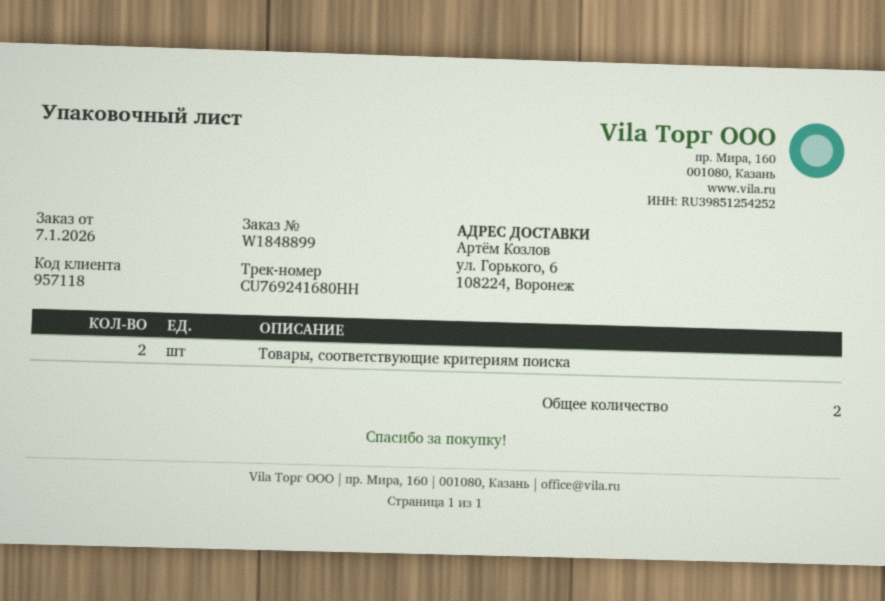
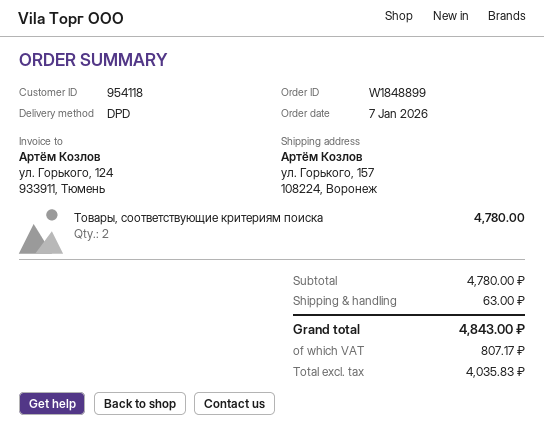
customer number: 957118 -> 954118
ship to: ул. Горького, 6, 108224, Воронеж -> ул. Горького, 157, 108224, Воронеж

